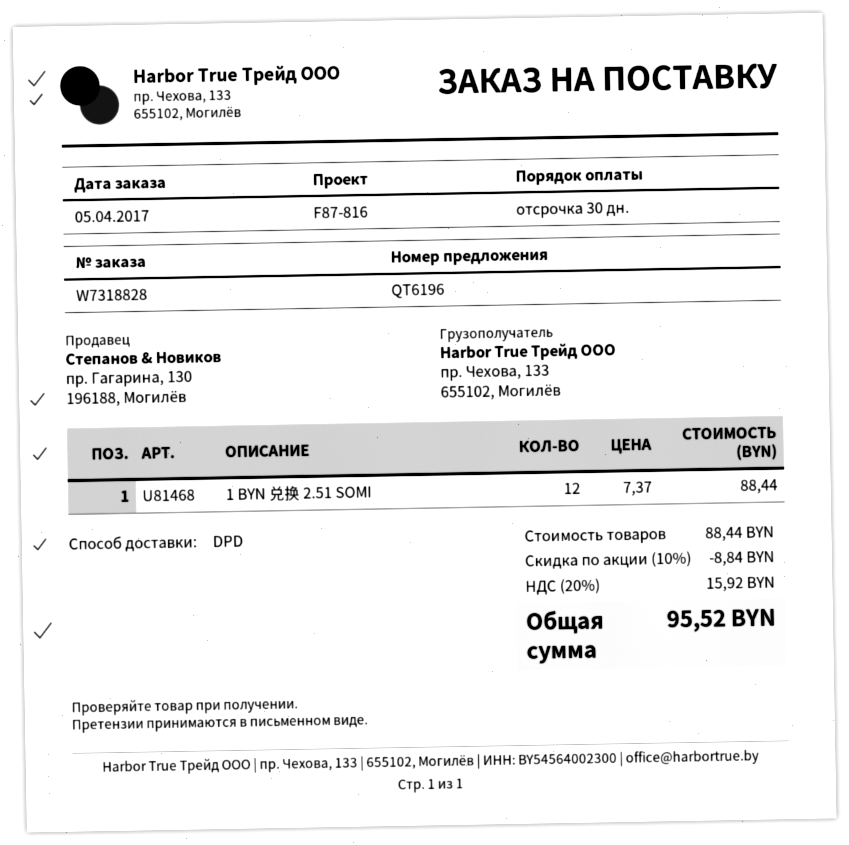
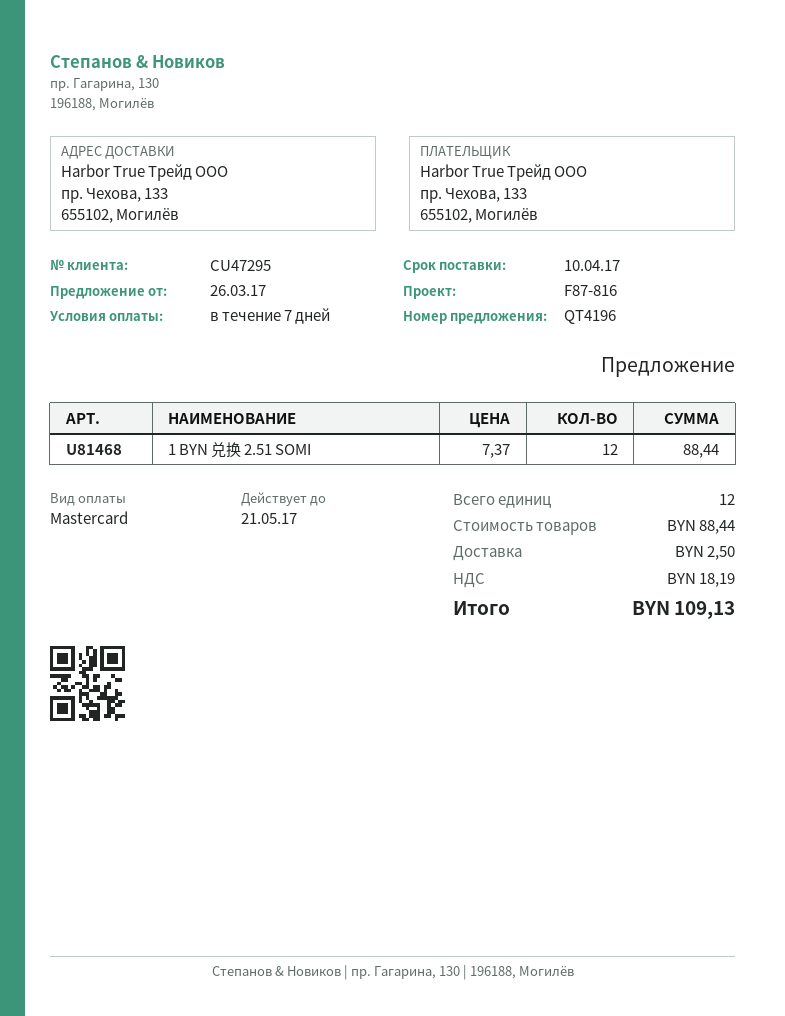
quote number: QT6196 -> QT4196
payment terms: 30 days -> 7 days
discount: 10% = 8.84 -> none
shipping: none -> 2.50
tax: 15.92 -> 18.19
total: 95.52 -> 109.13

